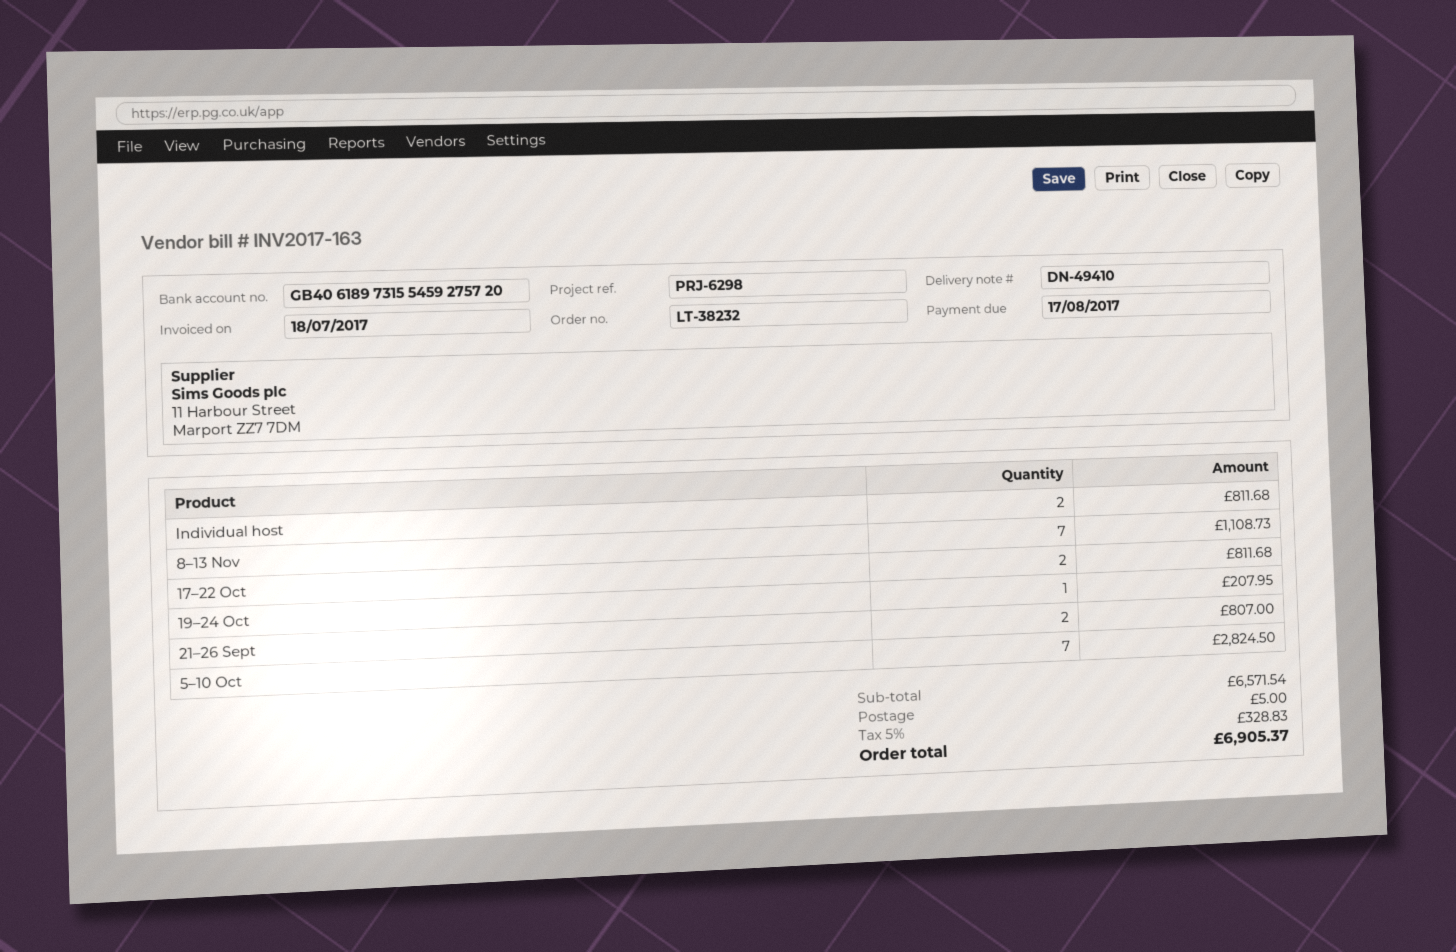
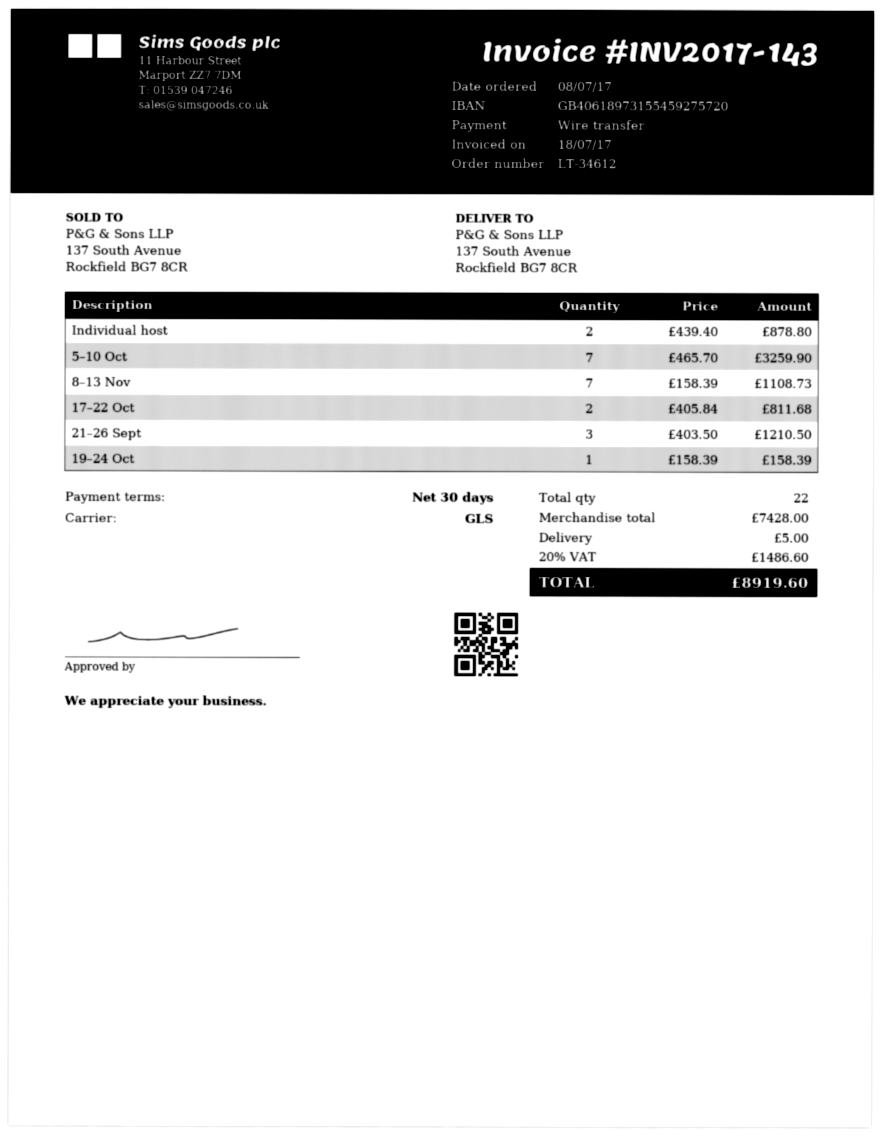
order number: LT-38232 -> LT-34612
invoice number: INV2017-163 -> INV2017-143
Individual host: 2 for 811.68 -> 2 for 878.80
19–24 Oct: 1 for 207.95 -> 1 for 158.39
21–26 Sept: 2 for 807.00 -> 3 for 1210.50
5–10 Oct: 7 for 2824.50 -> 7 for 3259.90
subtotal: 6571.54 -> 7428.00
tax: 5% = 328.83 -> 20% = 1486.60
total: 6905.37 -> 8919.60

